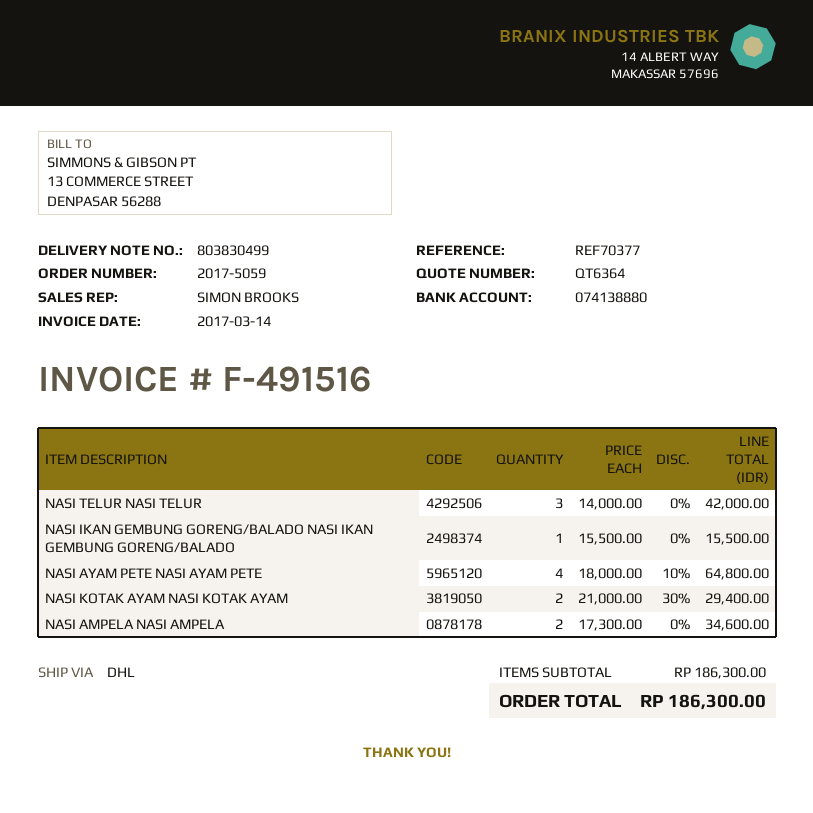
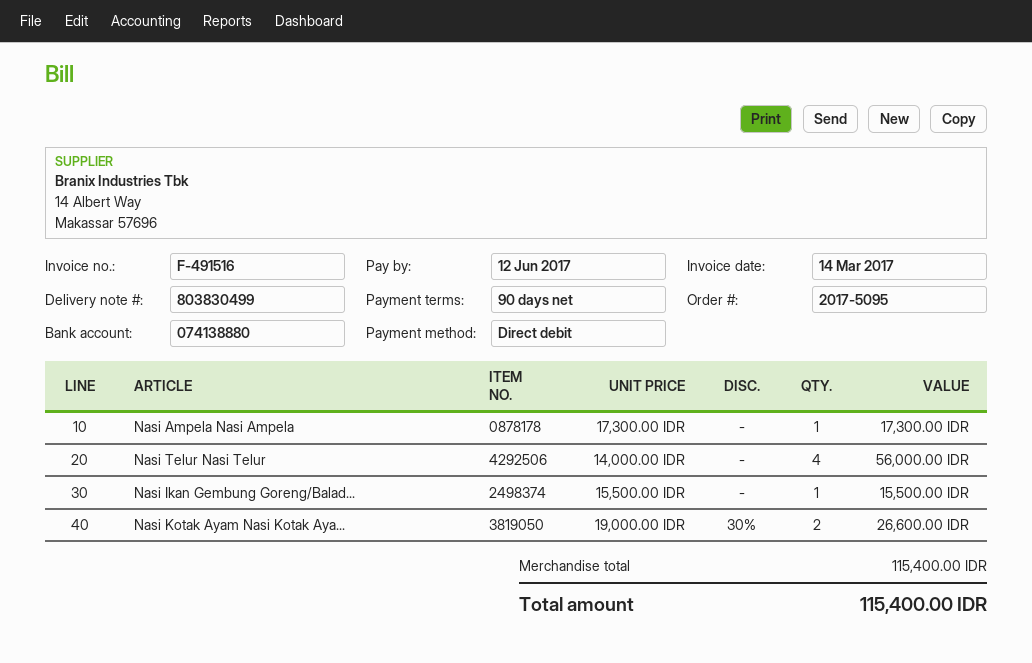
order number: 2017-5059 -> 2017-5095
NASI TELUR NASI TELUR: 3 x 14000.00 = 42000.00 -> 4 x 14000.00 = 56000.00
NASI AYAM PETE NASI AYAM PETE: 4 x 18000.00 - 10% = 64800.00 -> none
NASI KOTAK AYAM NASI KOTAK AYAM: 2 x 21000.00 - 30% = 29400.00 -> 2 x 19000.00 - 30% = 26600.00
NASI AMPELA NASI AMPELA: 2 x 17300.00 = 34600.00 -> 1 x 17300.00 = 17300.00
subtotal: 186300.00 -> 115400.00
total: 186300.00 -> 115400.00

